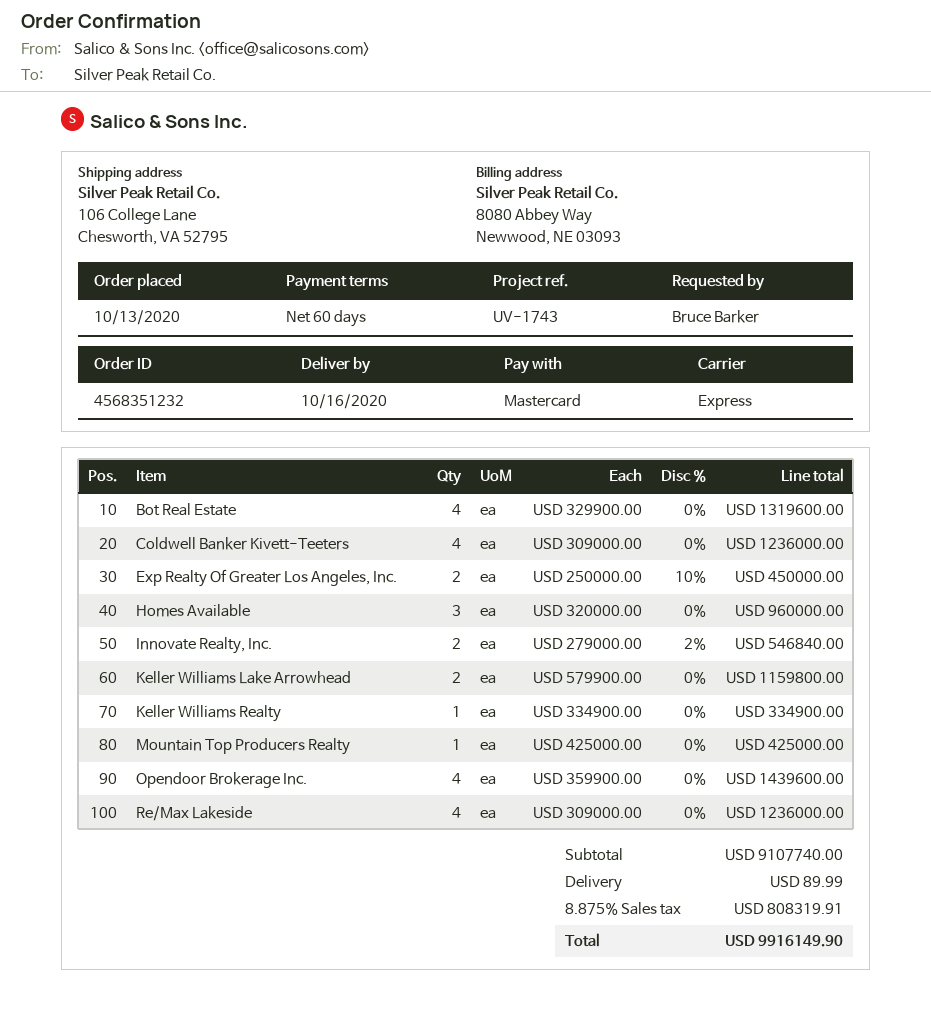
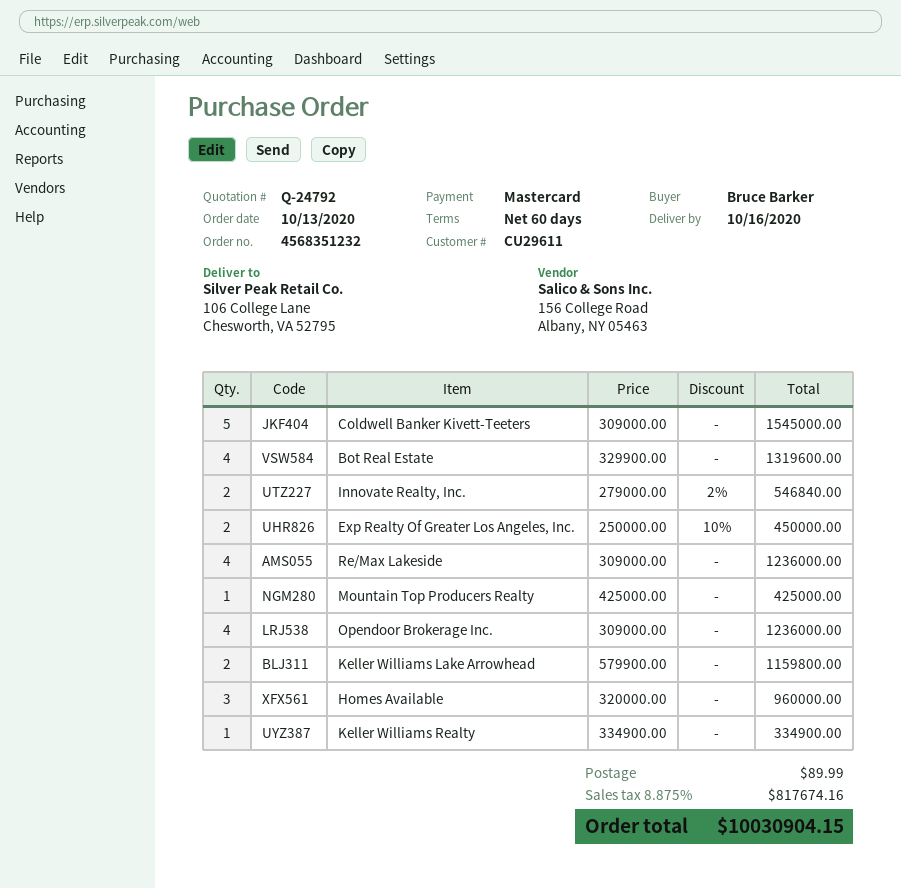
Coldwell Banker Kivett-Teeters: 4 x 309000.00 = 1236000.00 -> 5 x 309000.00 = 1545000.00
Opendoor Brokerage Inc.: 4 x 359900.00 = 1439600.00 -> 4 x 309000.00 = 1236000.00
tax: 8.875% = 808319.91 -> 8.875% = 817674.16
total: 9916149.90 -> 10030904.15

